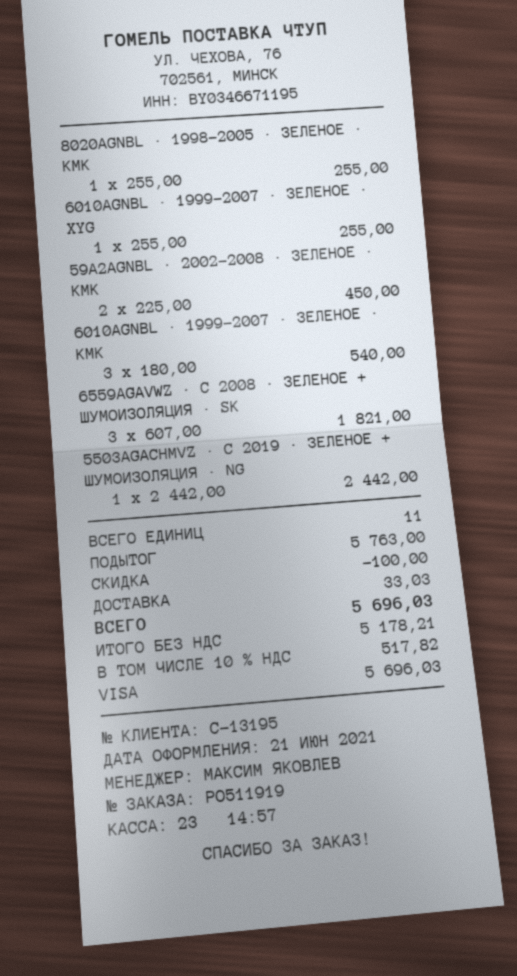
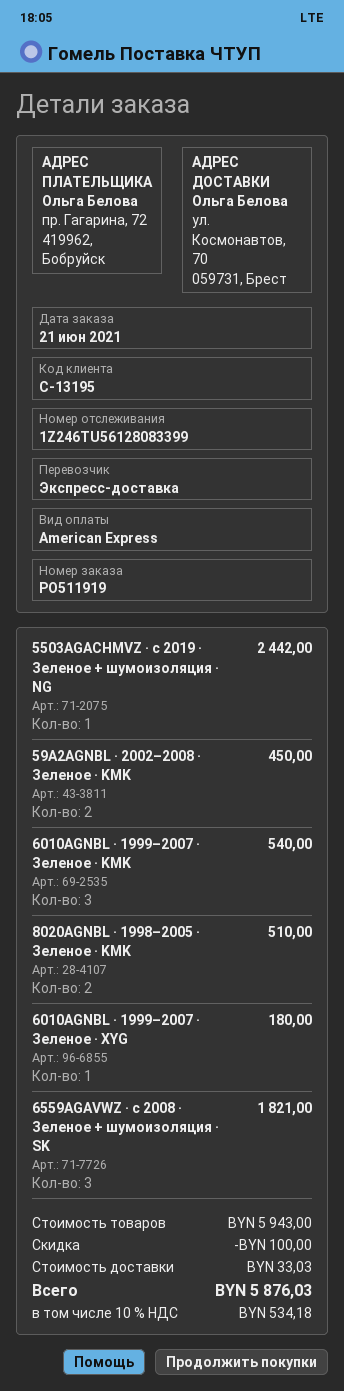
payment method: Visa -> American Express
8020AGNBL · 1998–2005 · ЗЕЛЕНОЕ · KMK: 1 for 255.00 -> 2 for 510.00
6010AGNBL · 1999–2007 · ЗЕЛЕНОЕ · XYG: 1 for 255.00 -> 1 for 180.00
subtotal: 5763.00 -> 5943.00
tax: 10% = 517.82 -> 10% = 534.18
total: 5696.03 -> 5876.03

